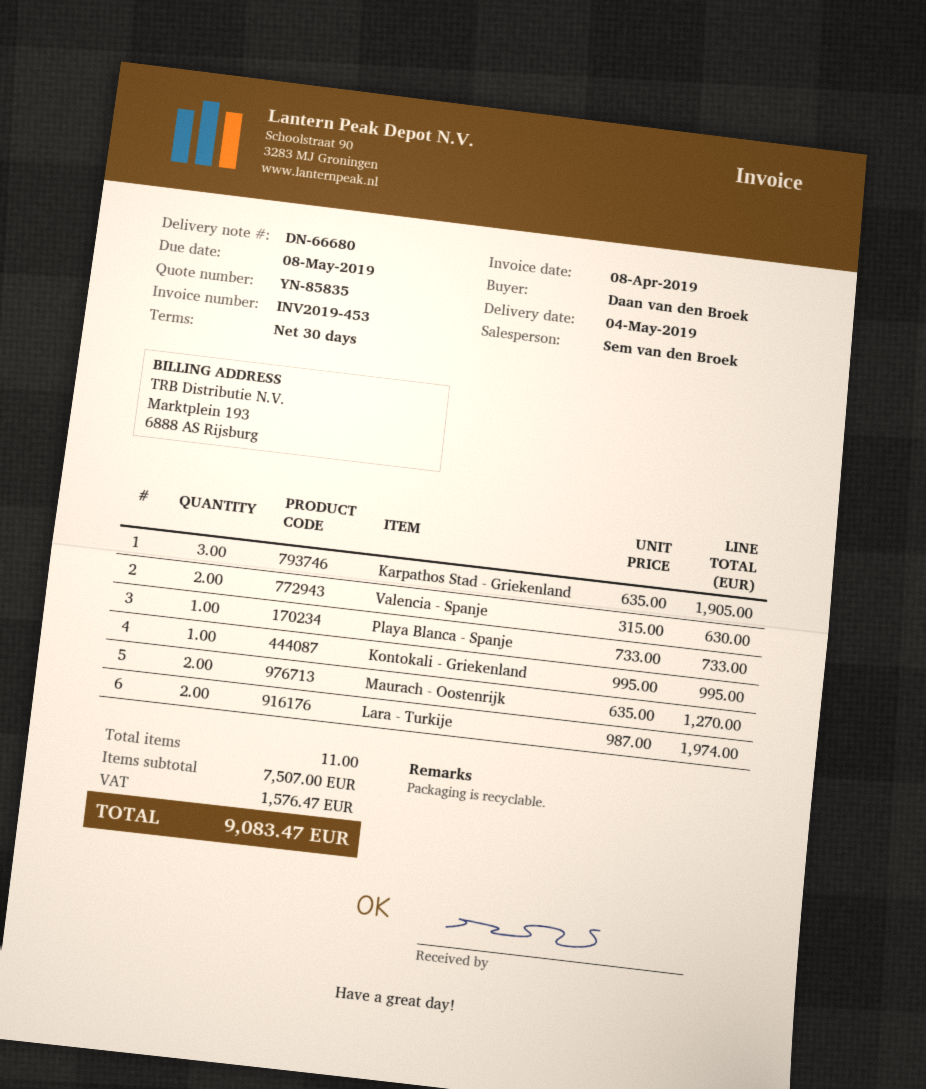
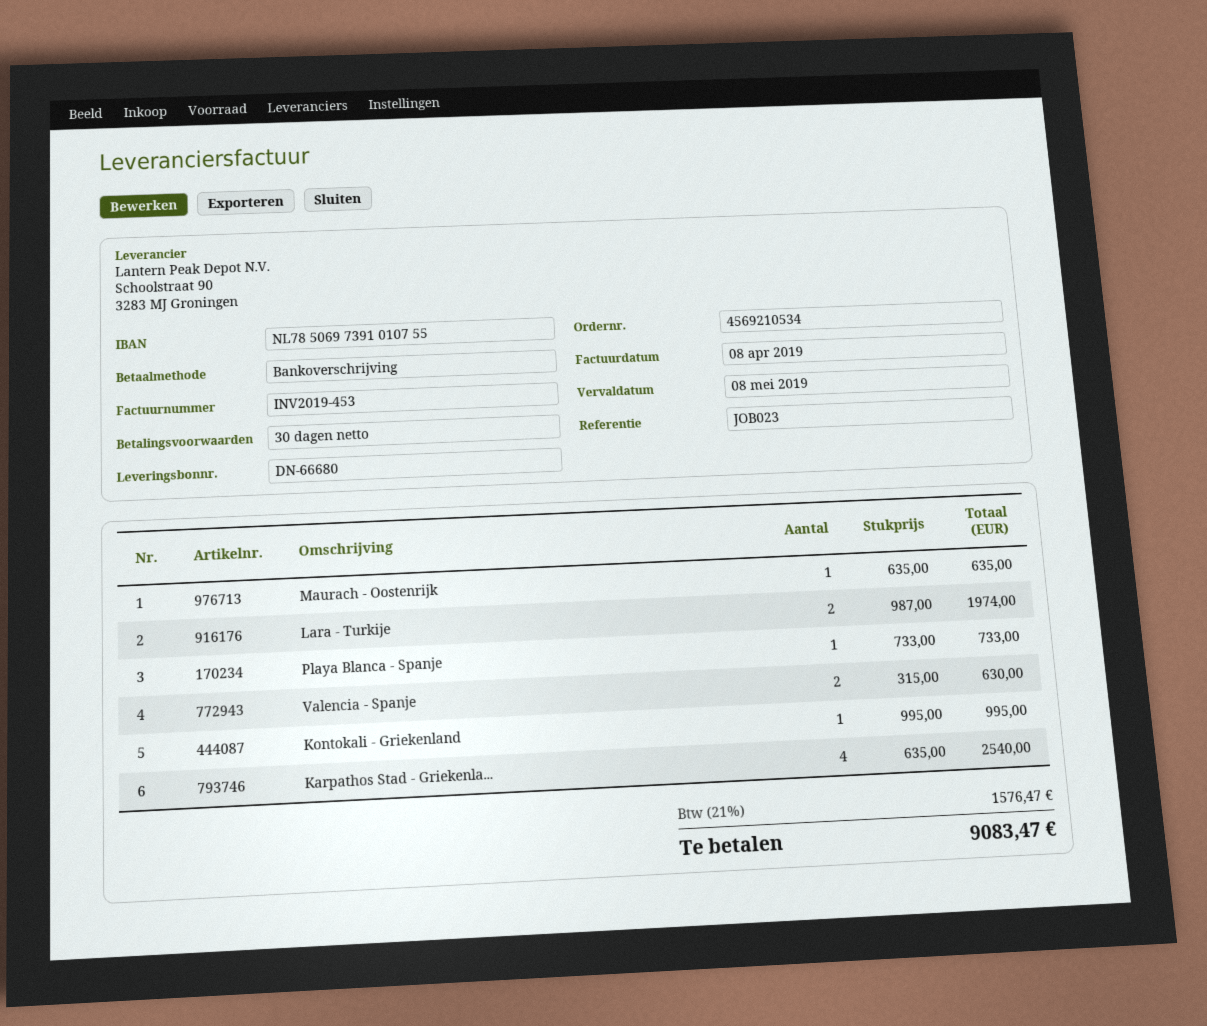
Karpathos Stad - Griekenland: 3 x 635.00 = 1905.00 -> 4 x 635.00 = 2540.00
Maurach - Oostenrijk: 2 x 635.00 = 1270.00 -> 1 x 635.00 = 635.00

